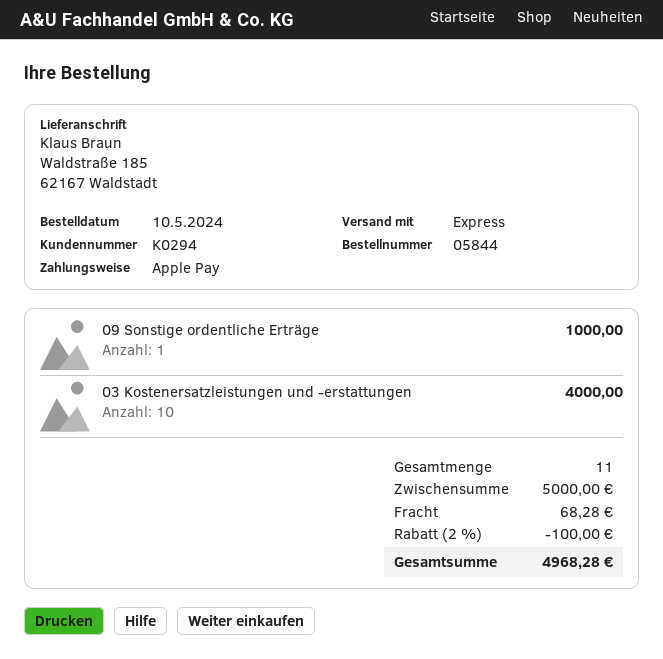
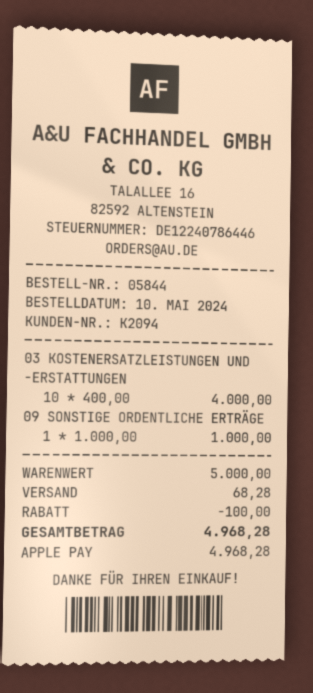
customer number: K0294 -> K2094

